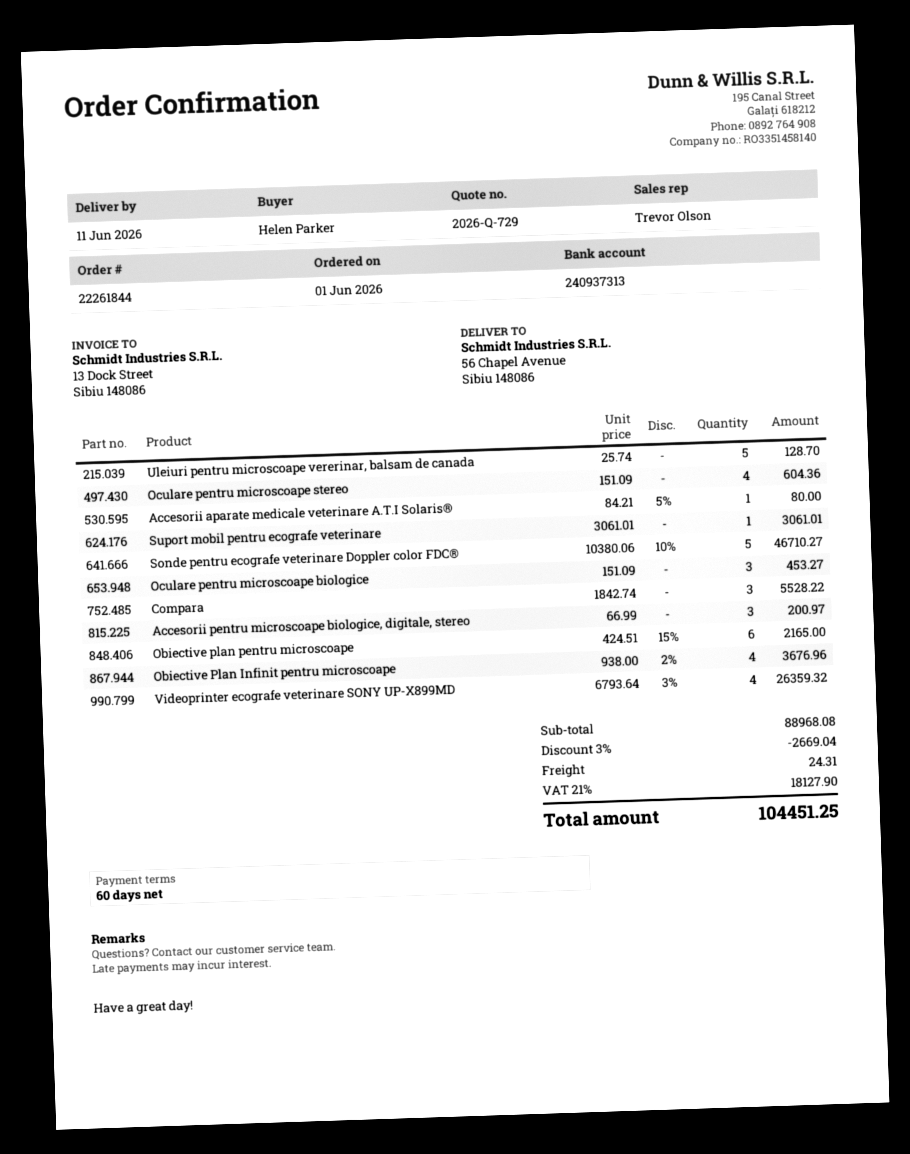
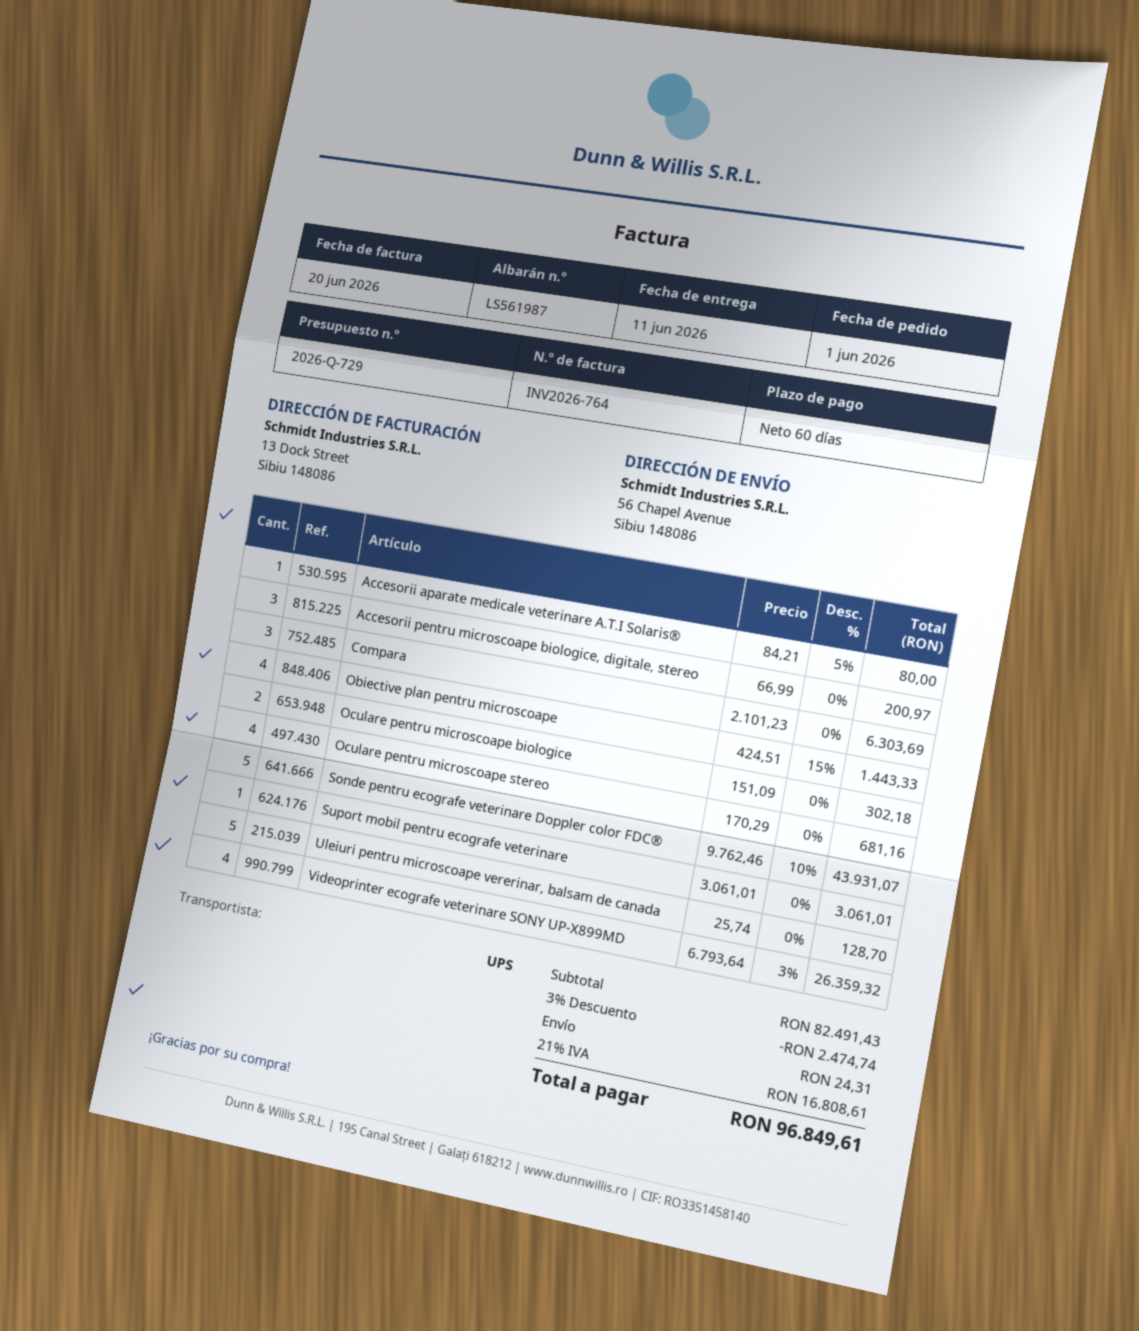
Oculare pentru microscoape stereo: 4 x 151.09 = 604.36 -> 4 x 170.29 = 681.16
Sonde pentru ecografe veterinare Doppler color FDC®: 5 x 10380.06 - 10% = 46710.27 -> 5 x 9762.46 - 10% = 43931.07
Oculare pentru microscoape biologice: 3 x 151.09 = 453.27 -> 2 x 151.09 = 302.18
Compara: 3 x 1842.74 = 5528.22 -> 3 x 2101.23 = 6303.69
Obiective plan pentru microscoape: 6 x 424.51 - 15% = 2165.00 -> 4 x 424.51 - 15% = 1443.33
Obiective Plan Infinit pentru microscoape: 4 x 938.00 - 2% = 3676.96 -> none
subtotal: 88968.08 -> 82491.43
discount: 3% = 2669.04 -> 3% = 2474.74
tax: 21% = 18127.90 -> 21% = 16808.61
total: 104451.25 -> 96849.61

